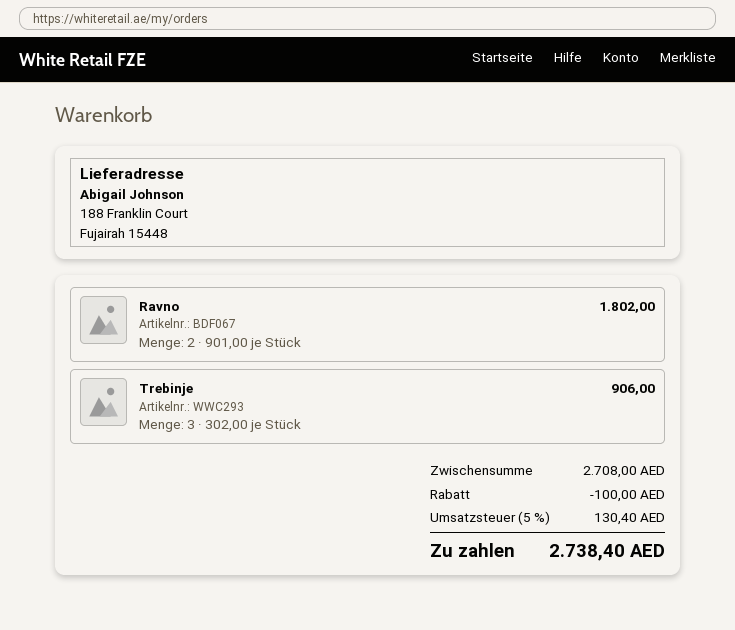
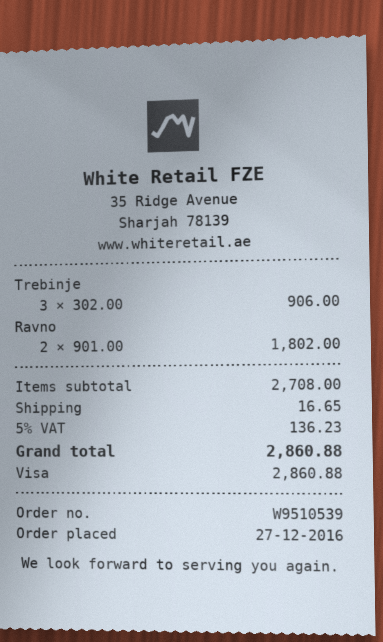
discount: 100.00 -> none
shipping: none -> 16.65
tax: 5% = 130.40 -> 5% = 136.23
total: 2738.40 -> 2860.88

